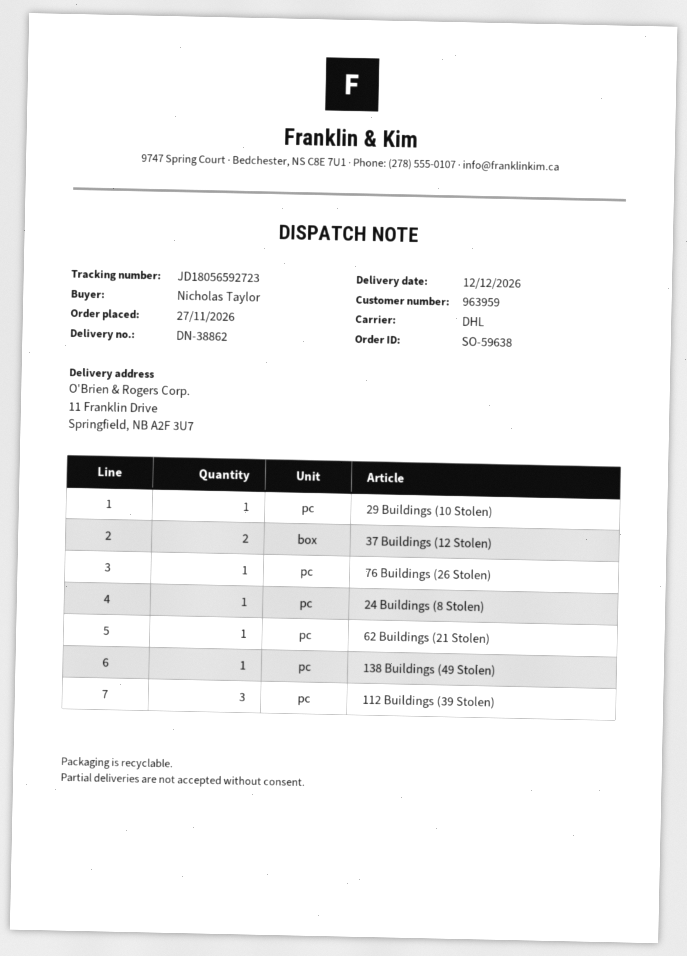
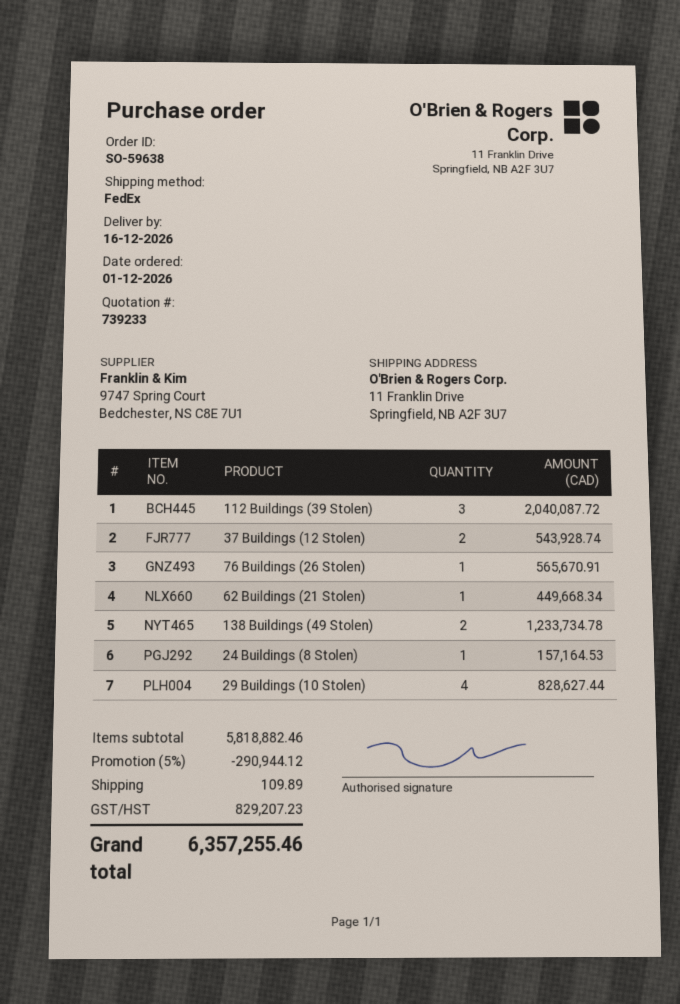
order date: 2026-11-27 -> 2026-12-01
delivery date: 2026-12-12 -> 2026-12-16
shipping method: DHL -> FedEx
29 Buildings (10 Stolen): 1 -> 4
138 Buildings (49 Stolen): 1 -> 2

